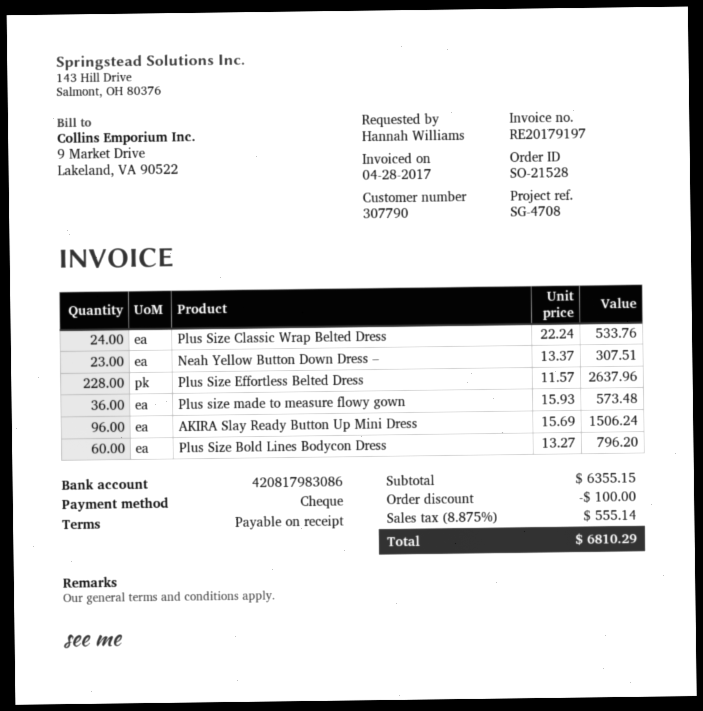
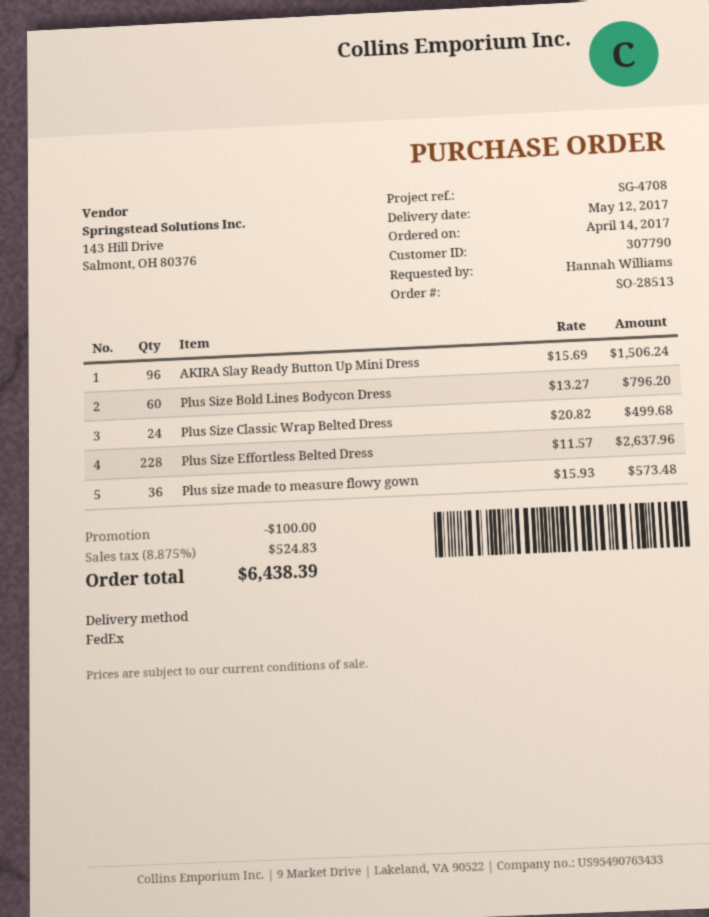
order number: SO-21528 -> SO-28513
Plus Size Classic Wrap Belted Dress: 24 x 22.24 = 533.76 -> 24 x 20.82 = 499.68
Neah Yellow Button Down Dress –: 23 x 13.37 = 307.51 -> none
tax: 8.875% = 555.14 -> 8.875% = 524.83
total: 6810.29 -> 6438.39

